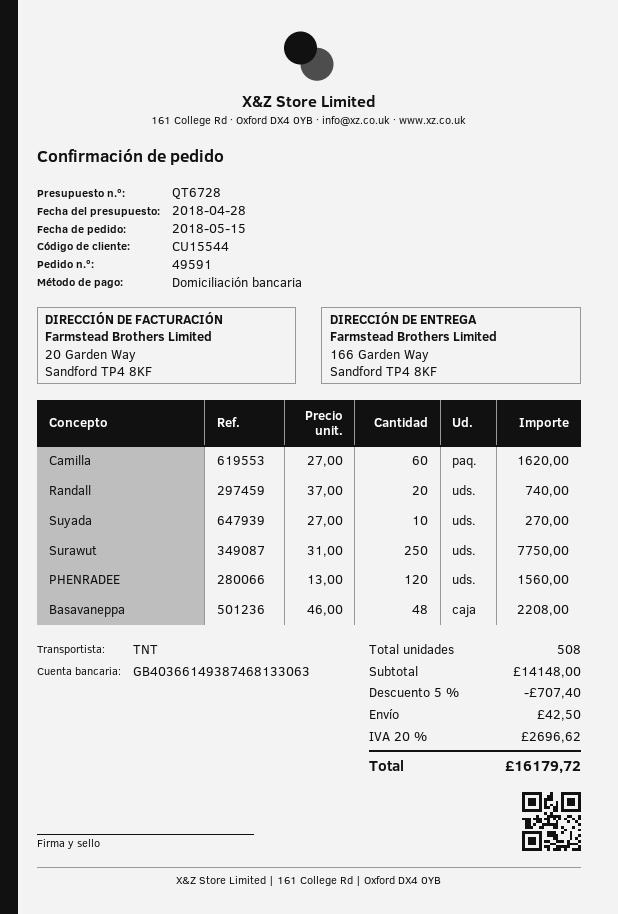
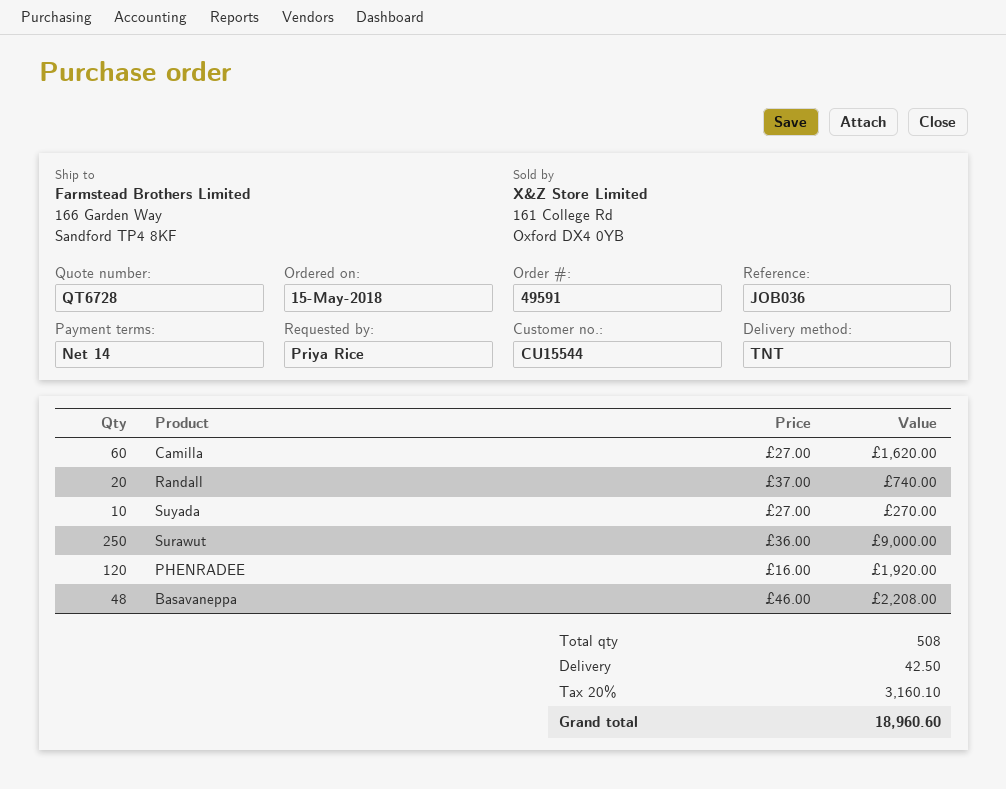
Surawut: 250 x 31.00 = 7750.00 -> 250 x 36.00 = 9000.00
PHENRADEE: 120 x 13.00 = 1560.00 -> 120 x 16.00 = 1920.00
discount: 5% = 707.40 -> none
tax: 20% = 2696.62 -> 20% = 3160.10
total: 16179.72 -> 18960.60

